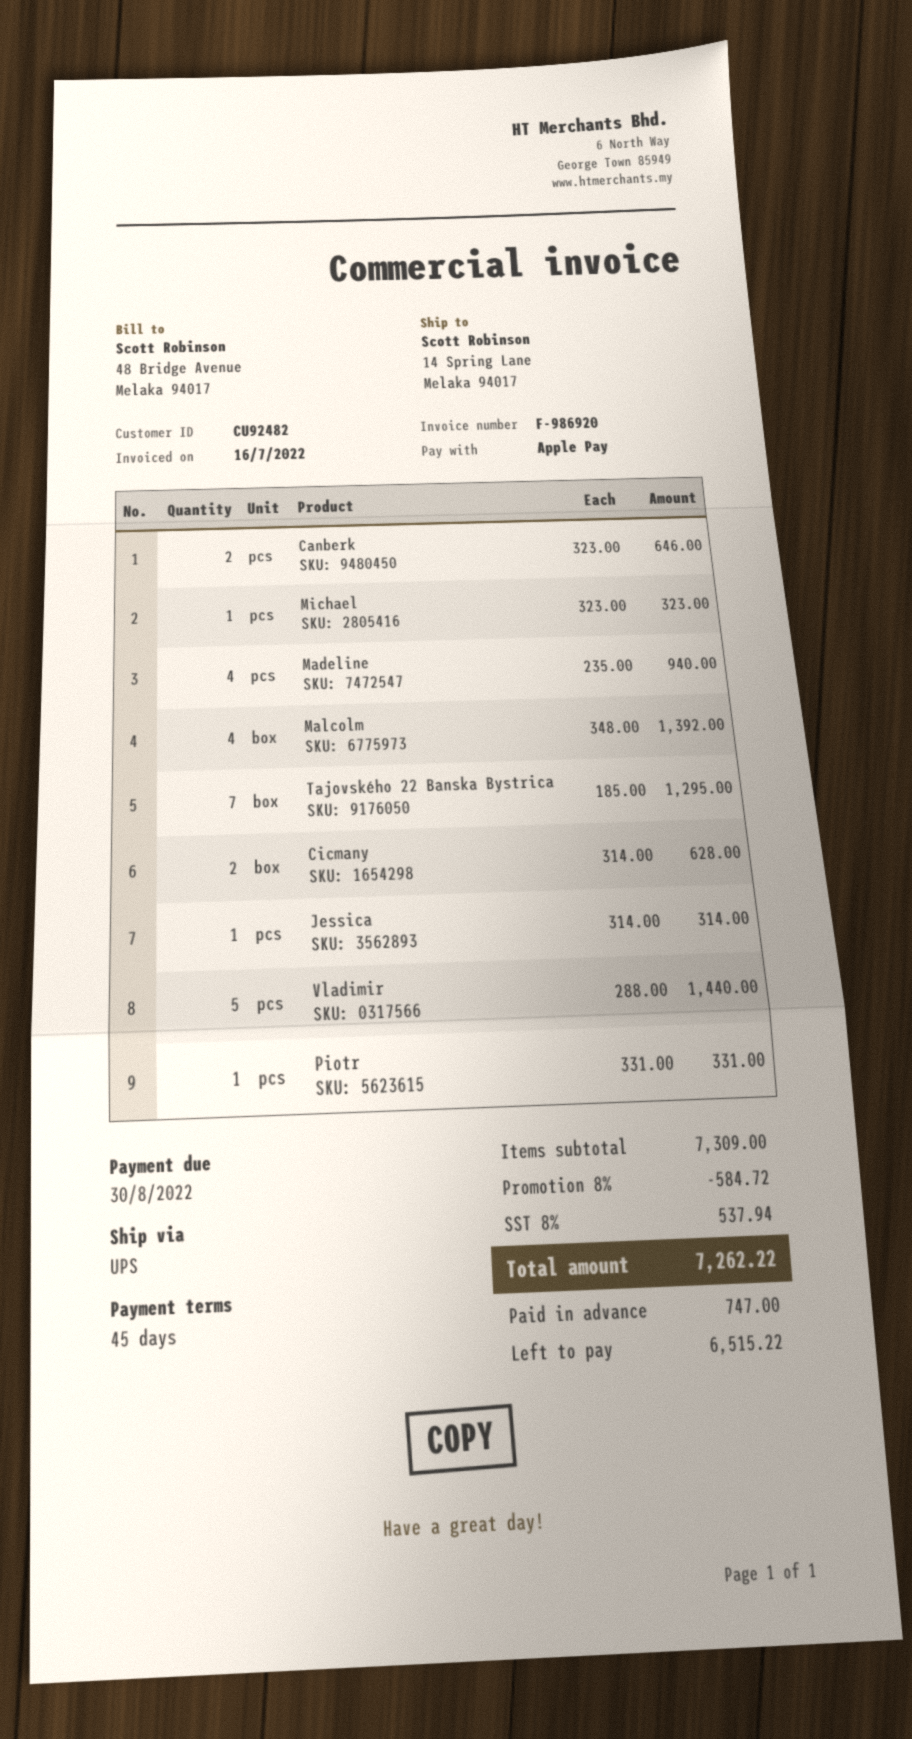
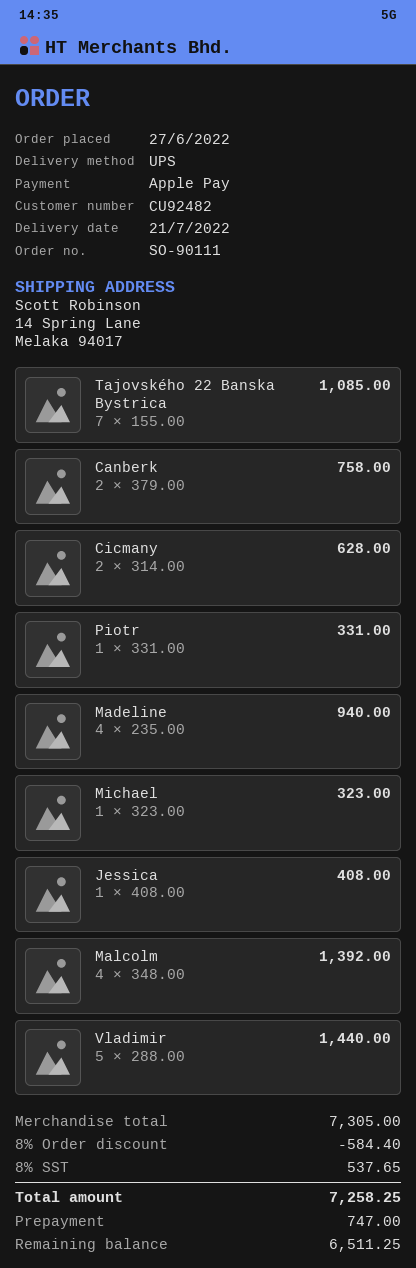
Canberk: 2 x 323.00 = 646.00 -> 2 x 379.00 = 758.00
Tajovského 22 Banska Bystrica: 7 x 185.00 = 1295.00 -> 7 x 155.00 = 1085.00
Jessica: 1 x 314.00 = 314.00 -> 1 x 408.00 = 408.00
subtotal: 7309.00 -> 7305.00
discount: 8% = 584.72 -> 8% = 584.40
tax: 8% = 537.94 -> 8% = 537.65
total: 7262.22 -> 7258.25
balance: 6515.22 -> 6511.25

